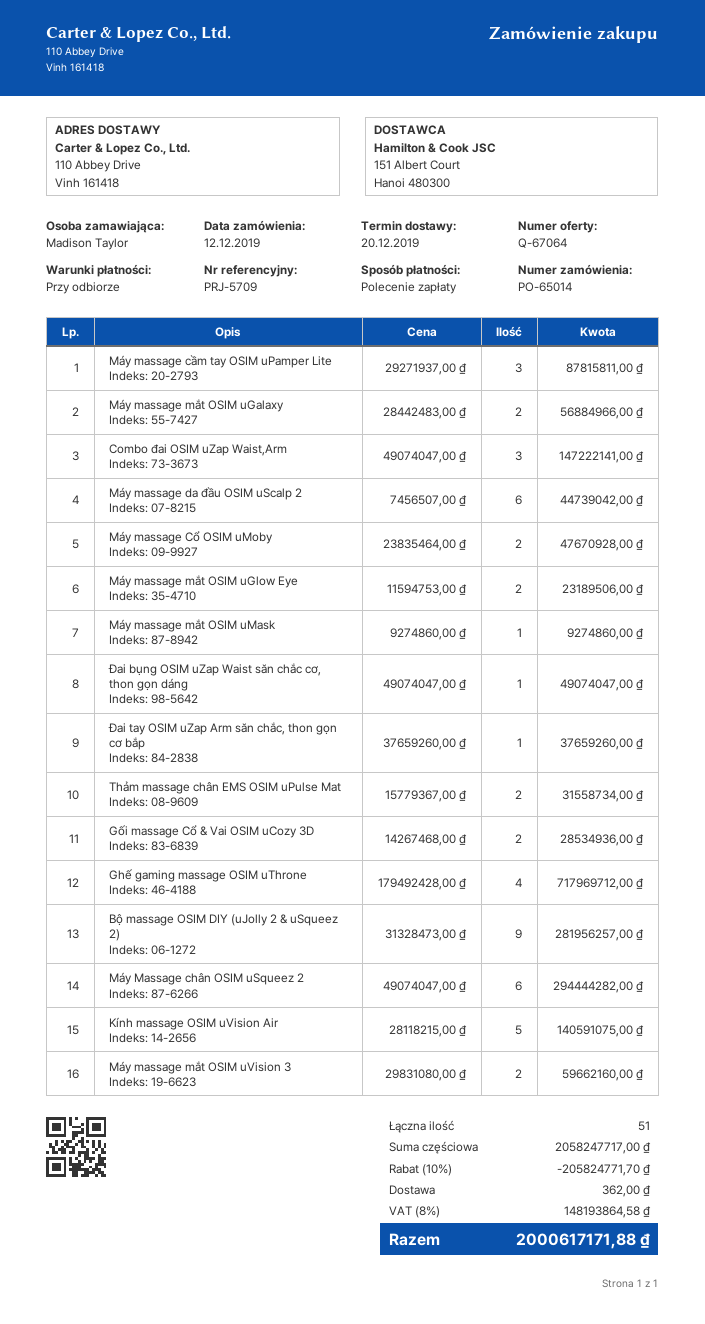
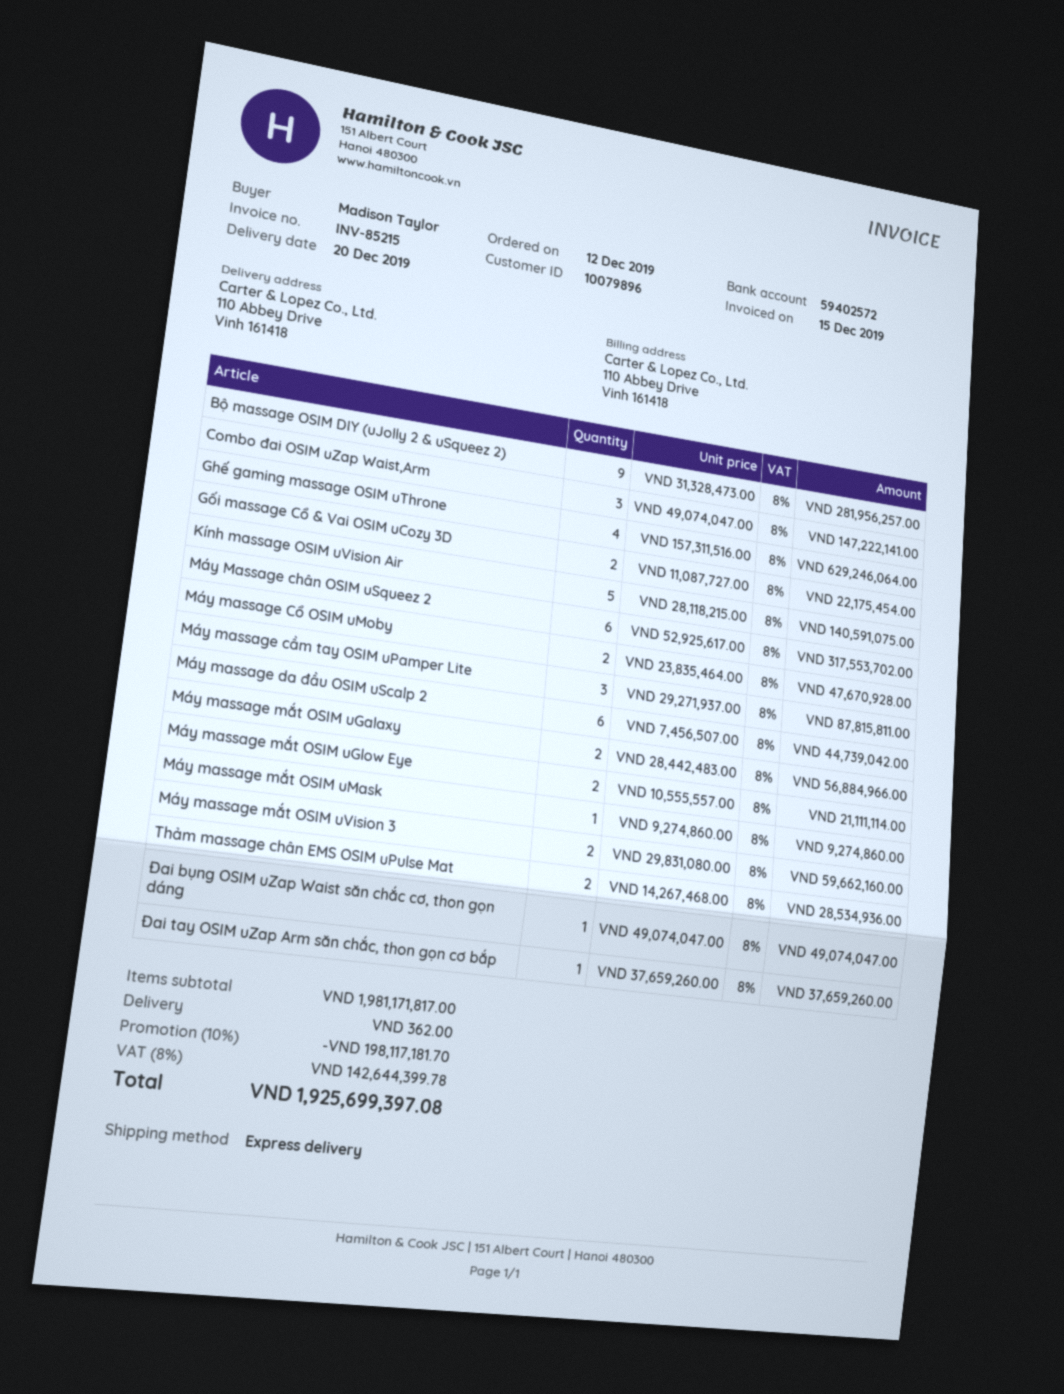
Máy massage mắt OSIM uGlow Eye: 2 x 11594753.00 = 23189506.00 -> 2 x 10555557.00 = 21111114.00
Thảm massage chân EMS OSIM uPulse Mat: 2 x 15779367.00 = 31558734.00 -> 2 x 14267468.00 = 28534936.00
Gối massage Cổ & Vai OSIM uCozy 3D: 2 x 14267468.00 = 28534936.00 -> 2 x 11087727.00 = 22175454.00
Ghế gaming massage OSIM uThrone: 4 x 179492428.00 = 717969712.00 -> 4 x 157311516.00 = 629246064.00
Máy Massage chân OSIM uSqueez 2: 6 x 49074047.00 = 294444282.00 -> 6 x 52925617.00 = 317553702.00
subtotal: 2058247717.00 -> 1981171817.00
discount: 10% = 205824771.70 -> 10% = 198117181.70
tax: 8% = 148193864.58 -> 8% = 142644399.78
total: 2000617171.88 -> 1925699397.08

